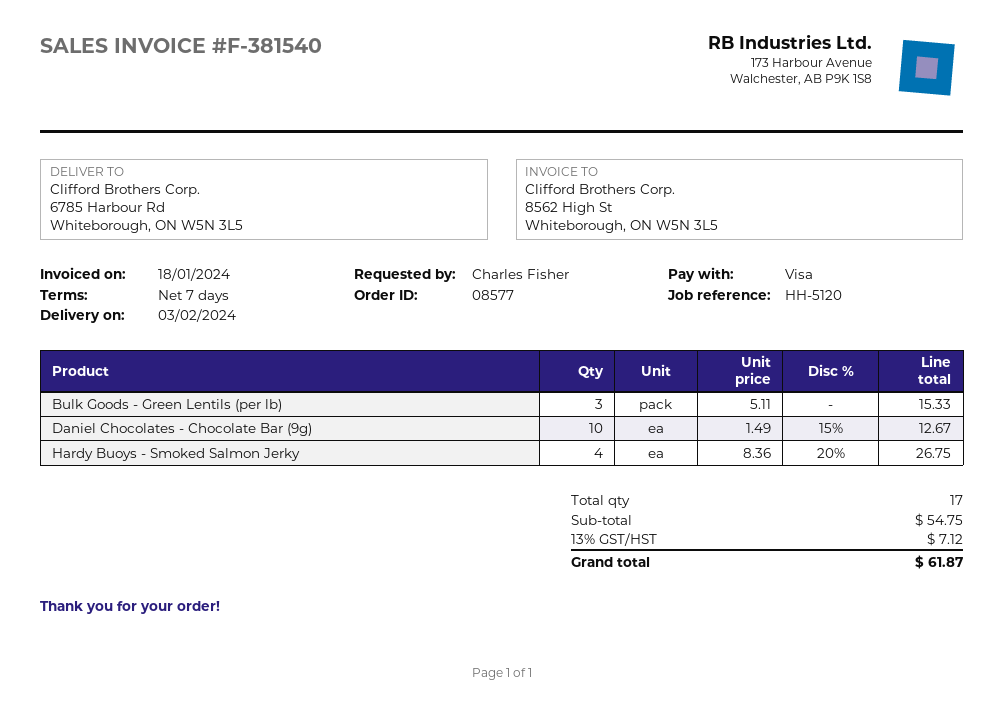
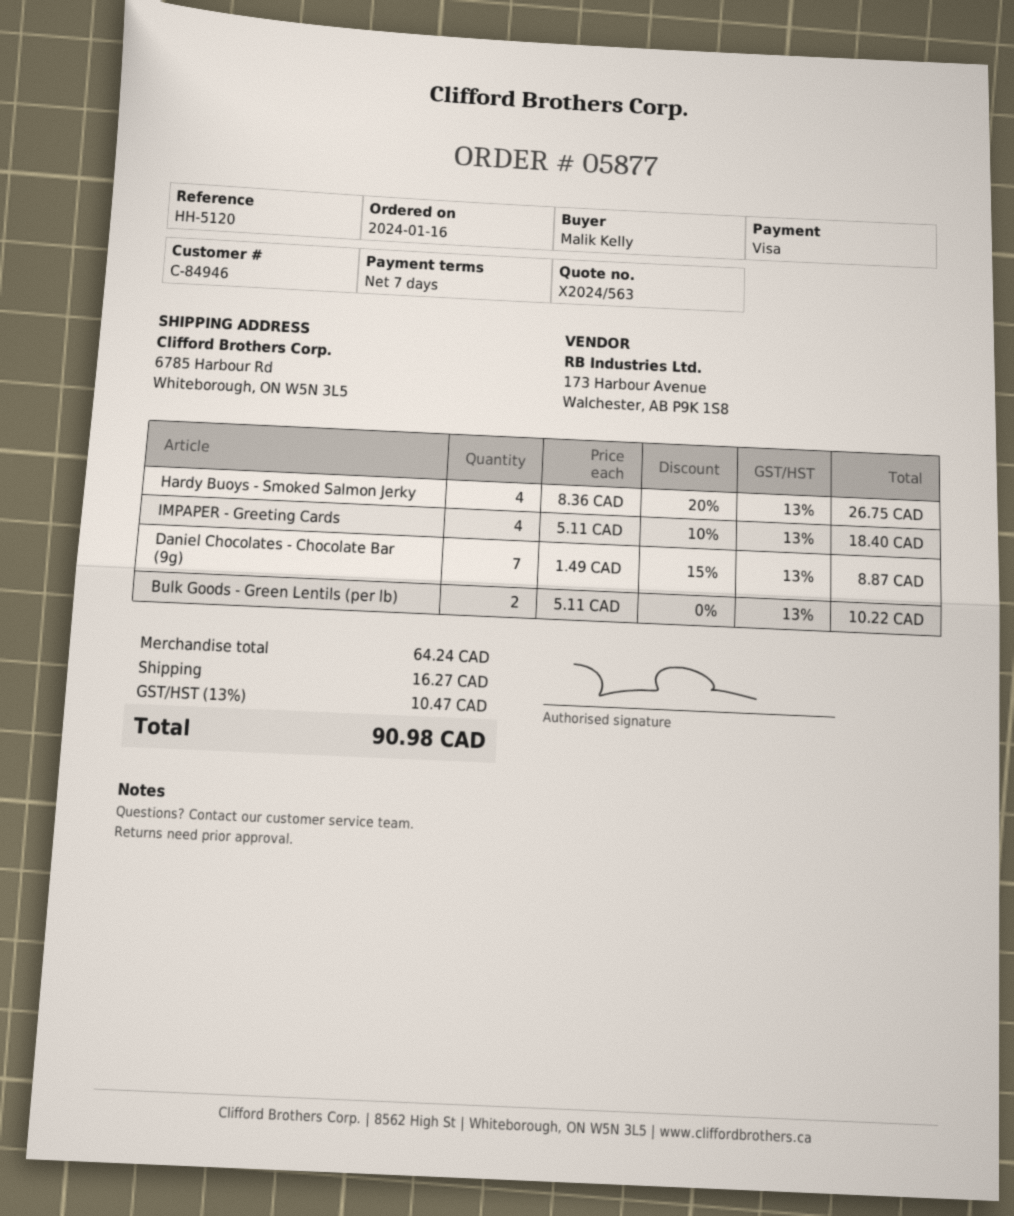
order number: 08577 -> 05877
ordered by: Charles Fisher -> Malik Kelly
Bulk Goods - Green Lentils (per lb): 3 x 5.11 = 15.33 -> 2 x 5.11 = 10.22
Daniel Chocolates - Chocolate Bar (9g): 10 x 1.49 - 15% = 12.67 -> 7 x 1.49 - 15% = 8.87
IMPAPER - Greeting Cards: none -> 4 x 5.11 - 10% = 18.40
subtotal: 54.75 -> 64.24
shipping: none -> 16.27
tax: 13% = 7.12 -> 13% = 10.47
total: 61.87 -> 90.98

